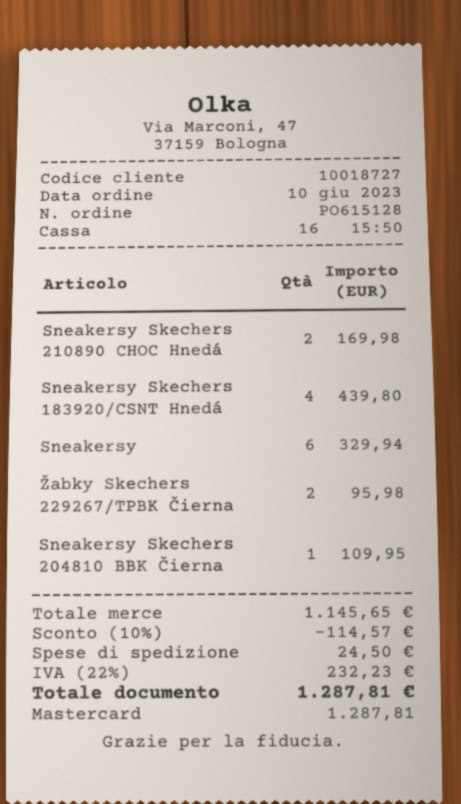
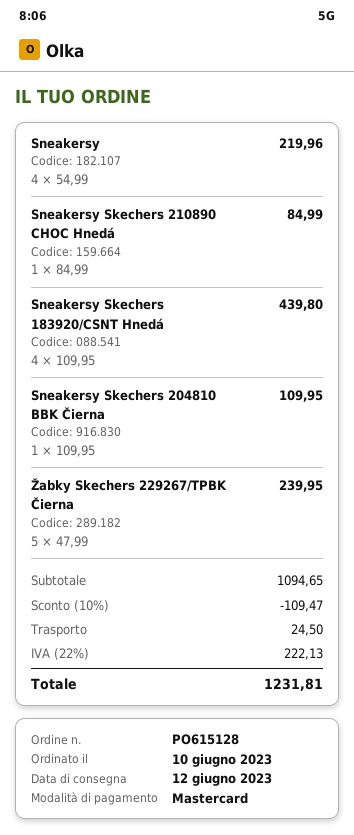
Sneakersy Skechers 210890 CHOC Hnedá: 2 for 169.98 -> 1 for 84.99
Sneakersy: 6 for 329.94 -> 4 for 219.96
Žabky Skechers 229267/TPBK Čierna: 2 for 95.98 -> 5 for 239.95
subtotal: 1145.65 -> 1094.65
discount: 10% = 114.57 -> 10% = 109.47
tax: 22% = 232.23 -> 22% = 222.13
total: 1287.81 -> 1231.81

